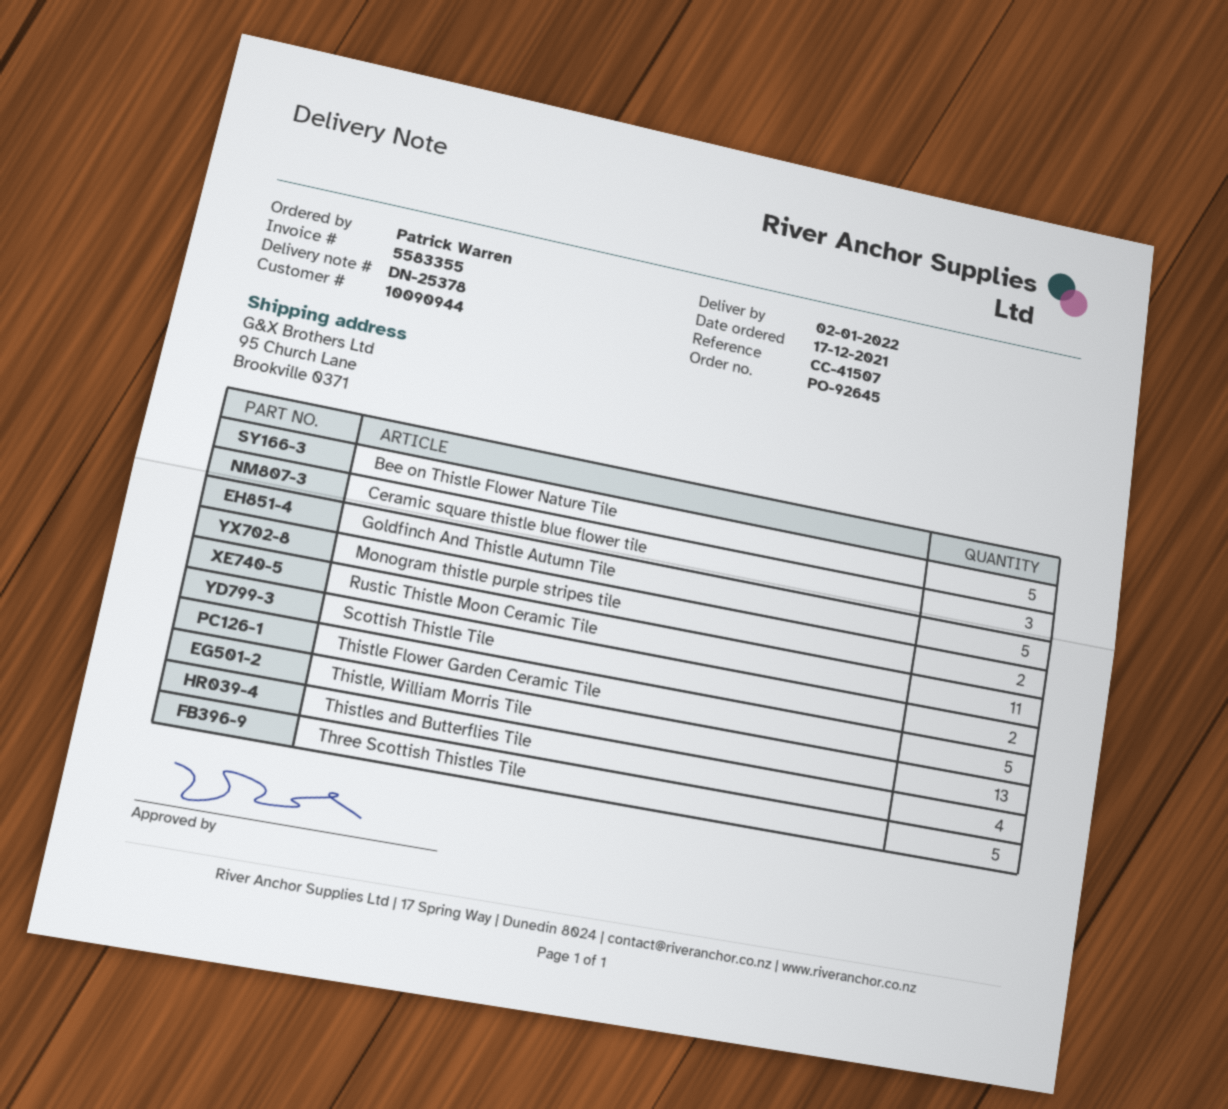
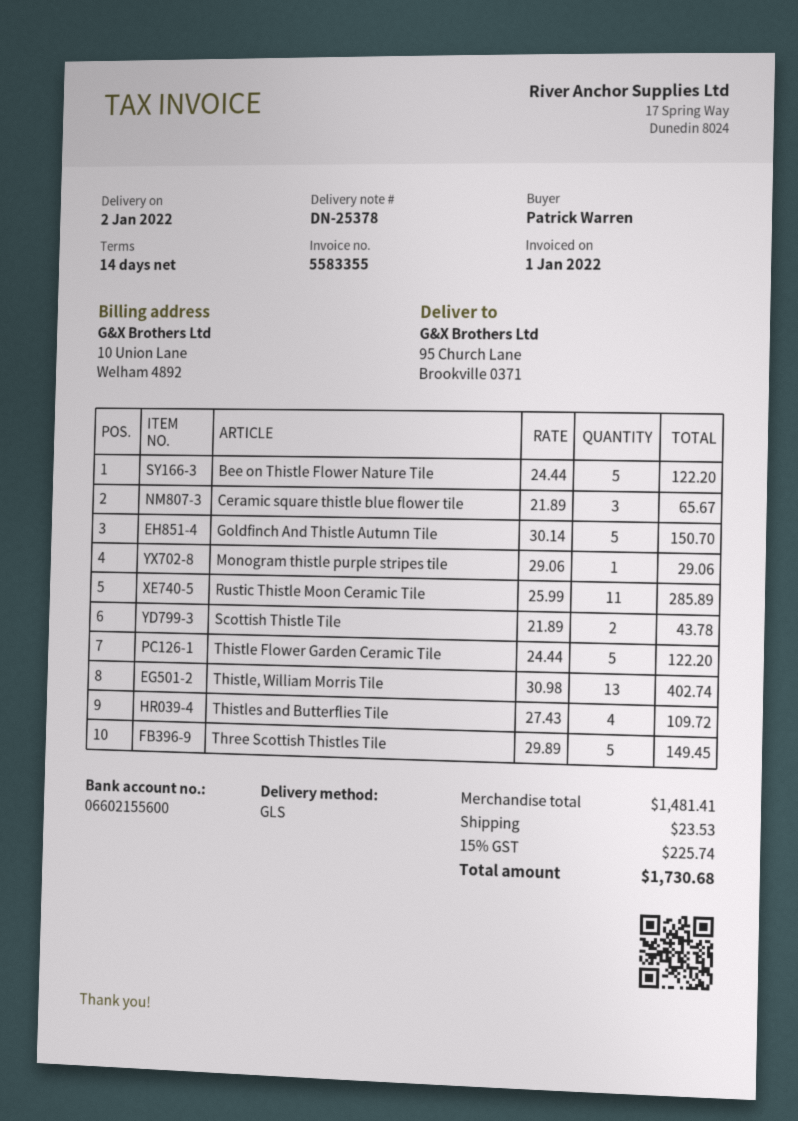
Monogram thistle purple stripes tile: 2 -> 1

